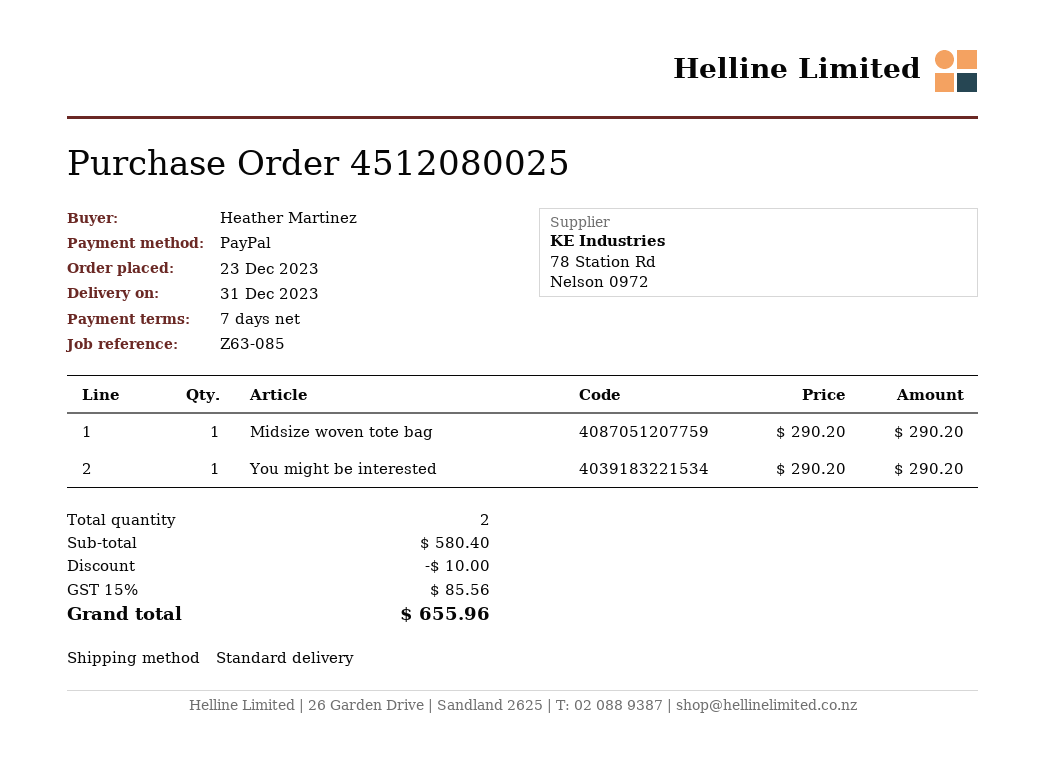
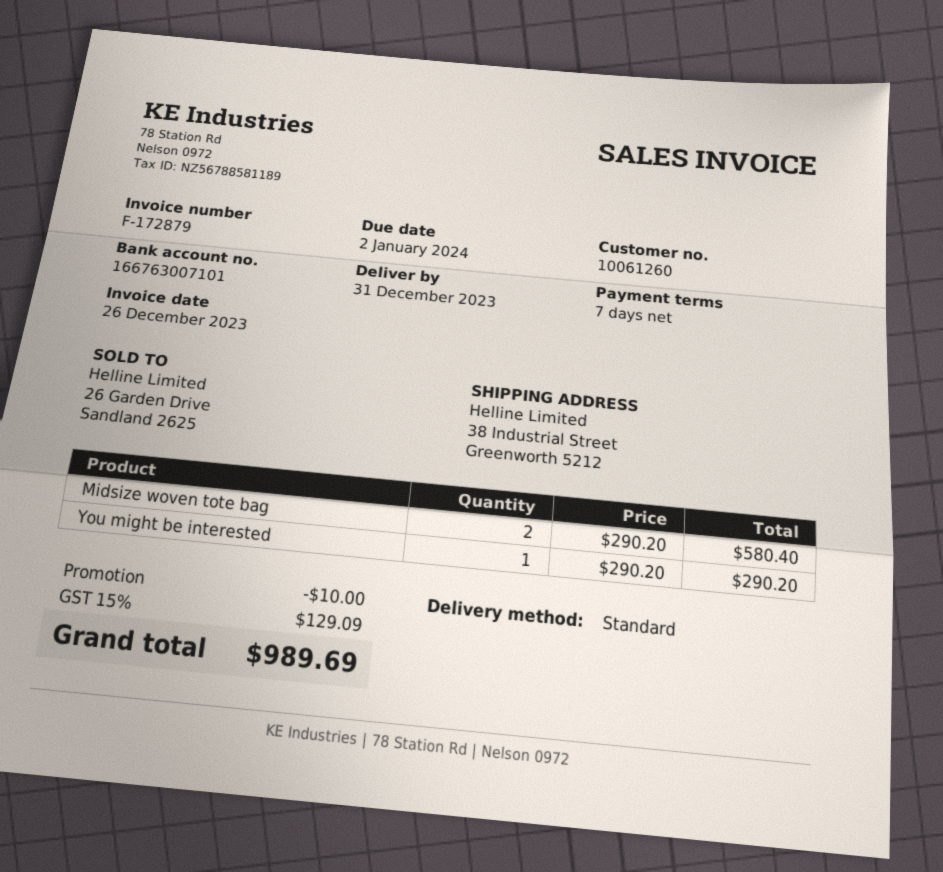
Midsize woven tote bag: 1 x 290.20 = 290.20 -> 2 x 290.20 = 580.40
tax: 15% = 85.56 -> 15% = 129.09
total: 655.96 -> 989.69

